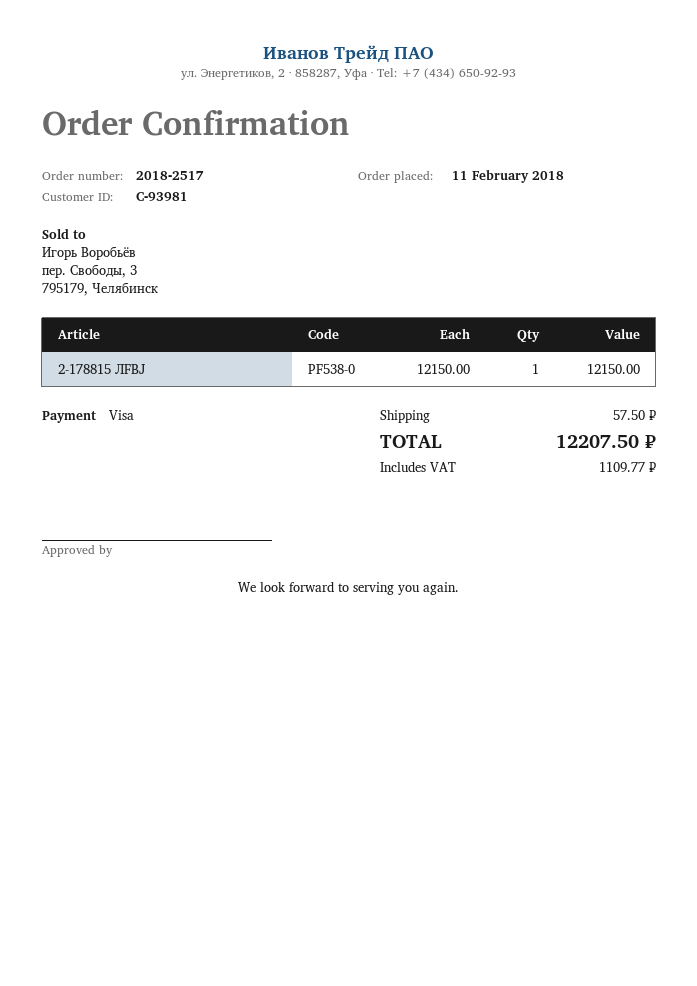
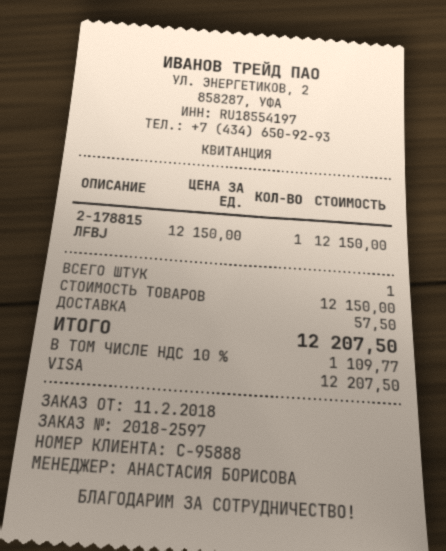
order number: 2018-2517 -> 2018-2597
customer number: C-93981 -> C-95888

